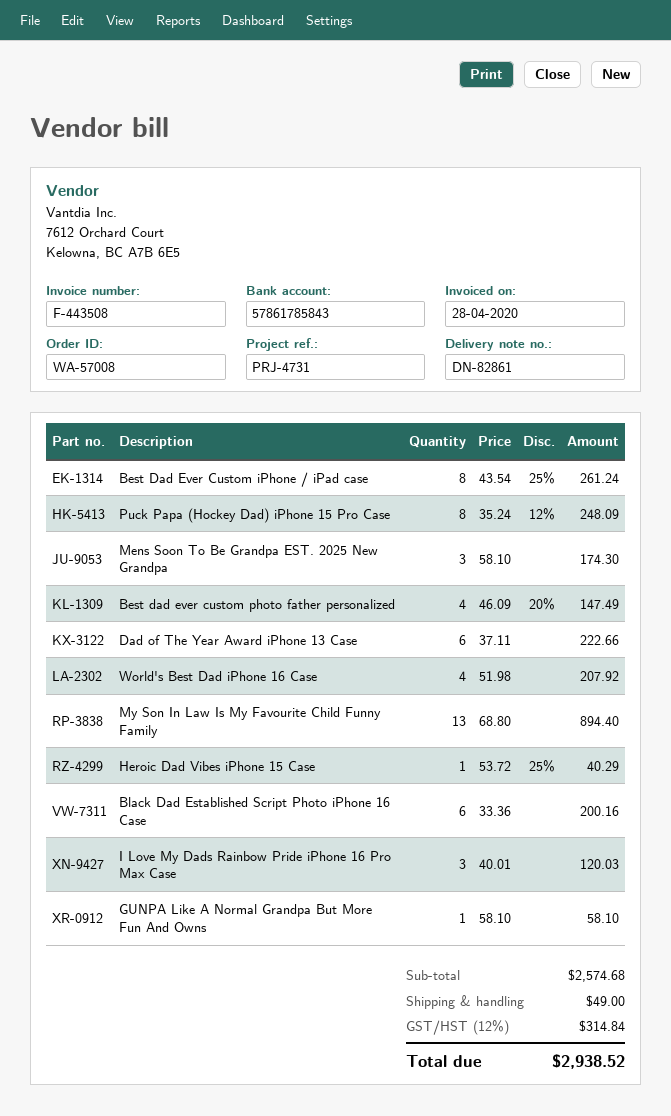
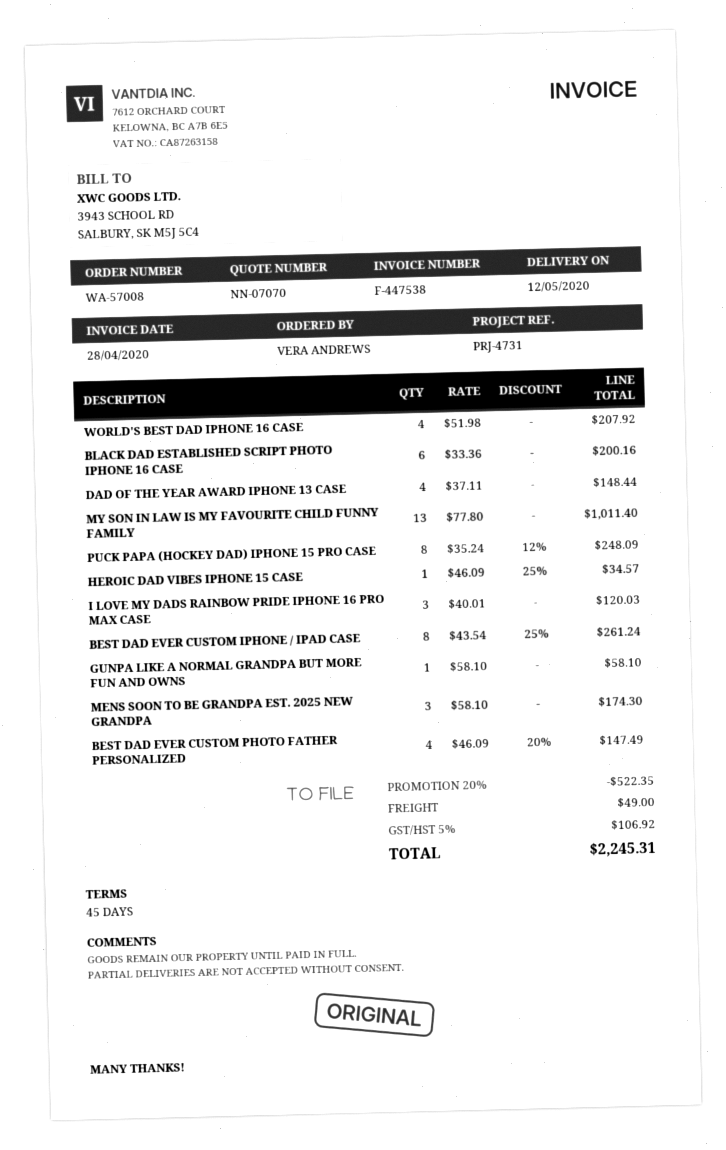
invoice number: F-443508 -> F-447538
Dad of The Year Award iPhone 13 Case: 6 x 37.11 = 222.66 -> 4 x 37.11 = 148.44
My Son In Law Is My Favourite Child Funny Family: 13 x 68.80 = 894.40 -> 13 x 77.80 = 1011.40
Heroic Dad Vibes iPhone 15 Case: 1 x 53.72 - 25% = 40.29 -> 1 x 46.09 - 25% = 34.57
discount: none -> 20% = 522.35
tax: 12% = 314.84 -> 5% = 106.92
total: 2938.52 -> 2245.31

